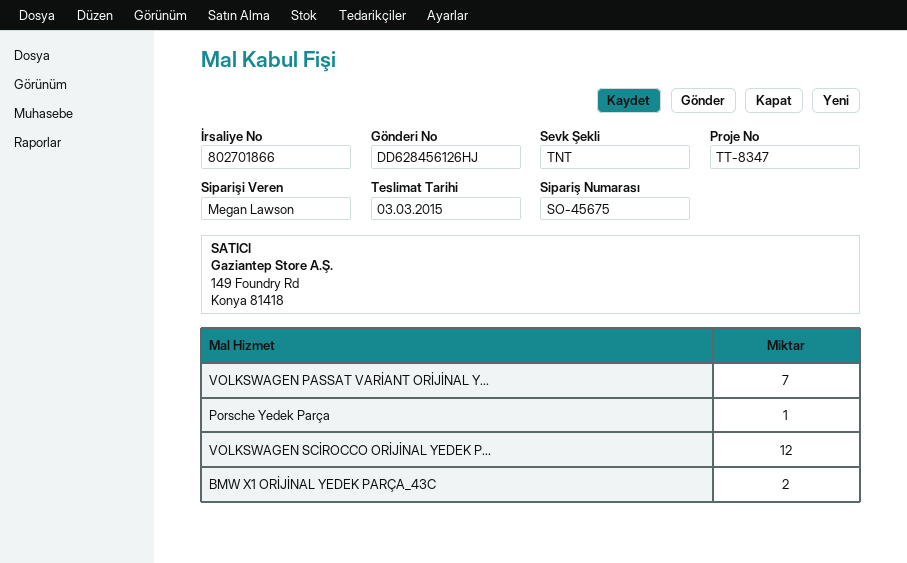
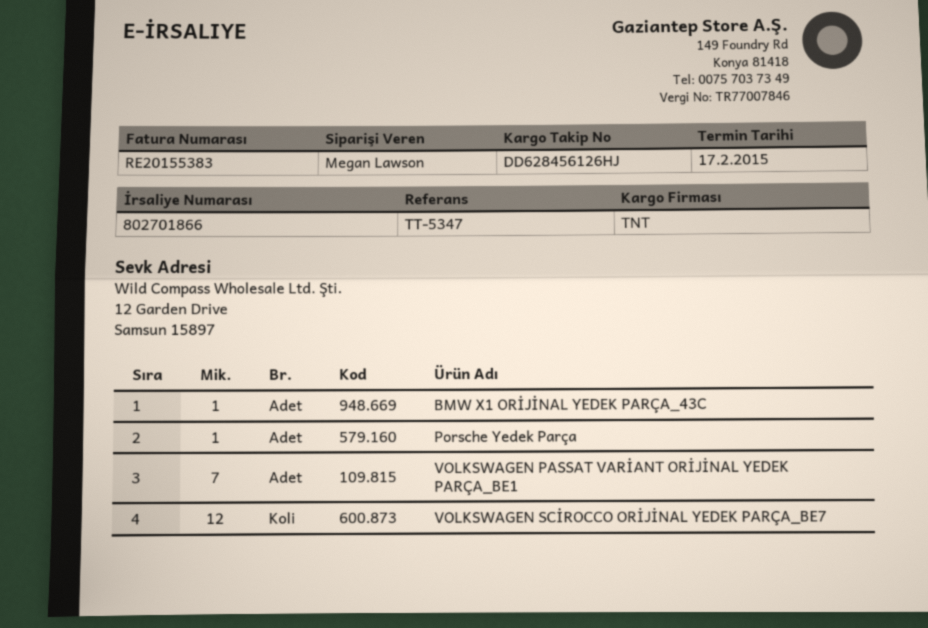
delivery date: 2015-03-03 -> 2015-02-17
reference: TT-8347 -> TT-5347
BMW X1 ORİJİNAL YEDEK PARÇA_43C: 2 -> 1

